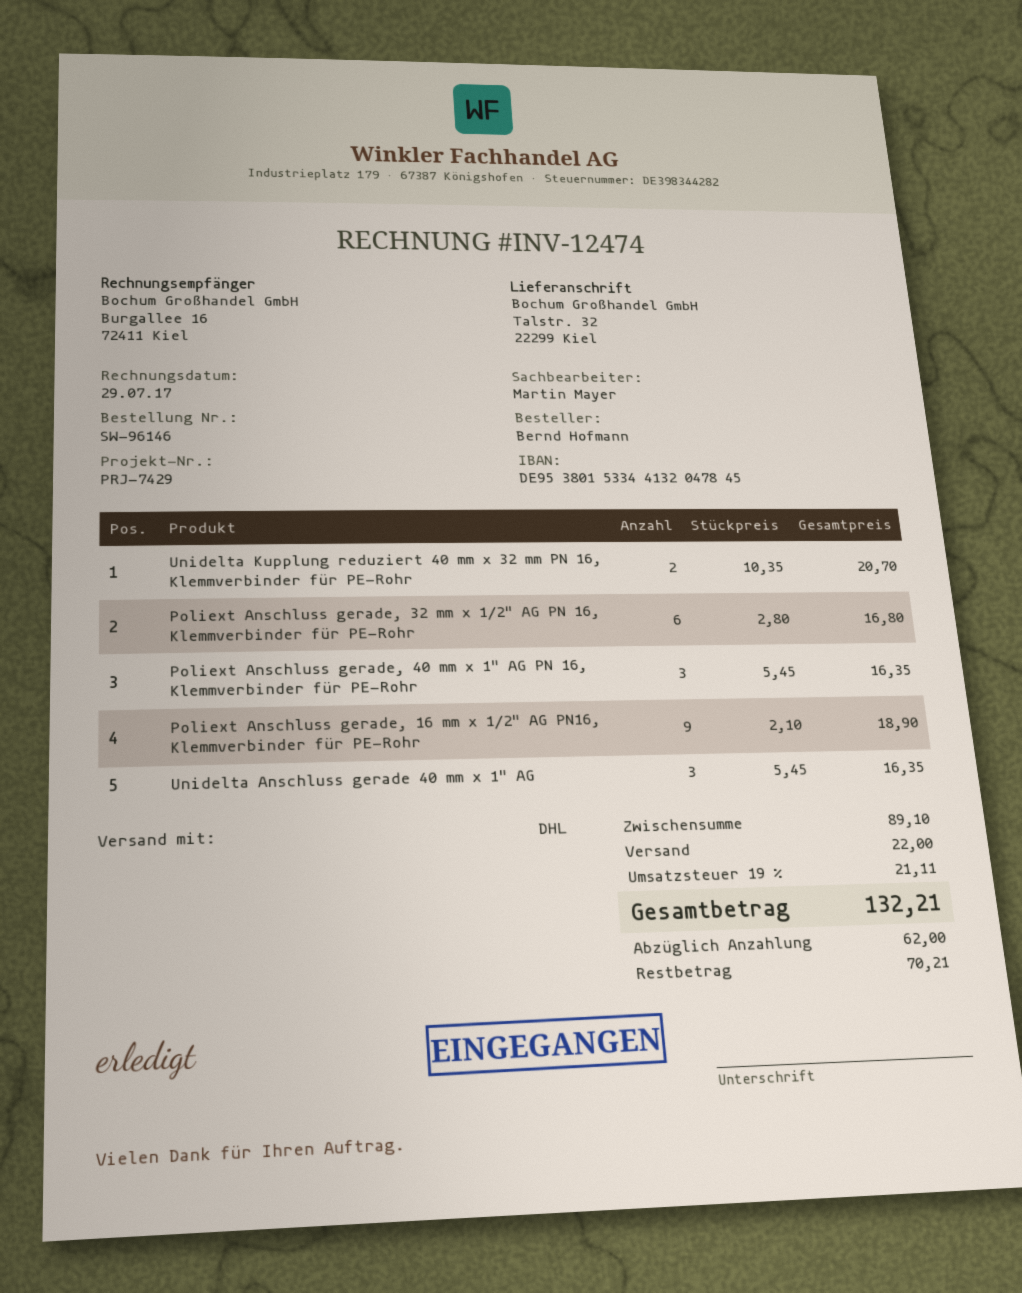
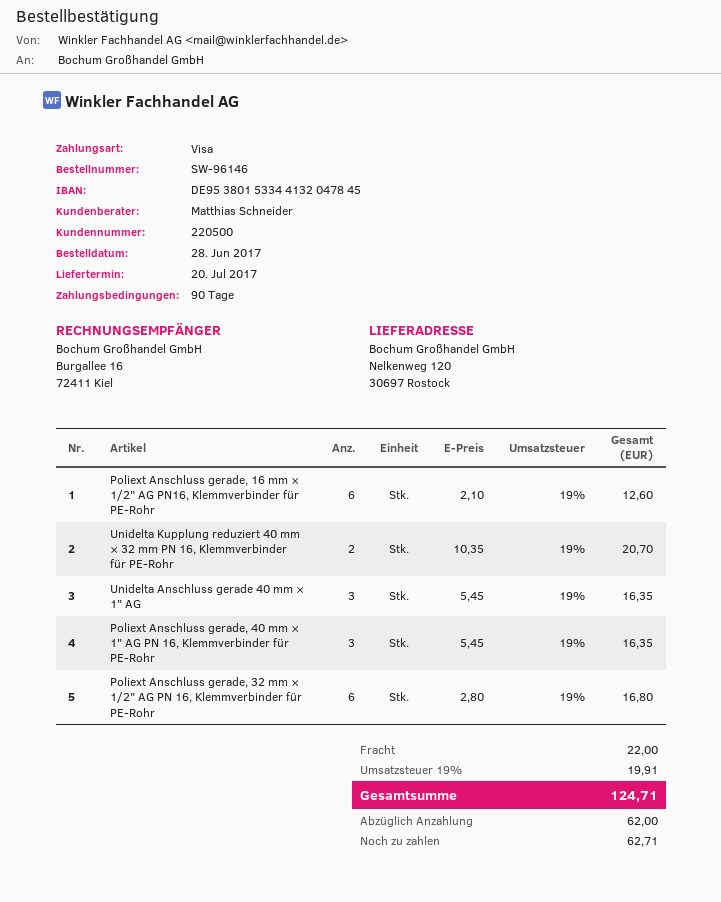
sales rep: Martin Mayer -> Matthias Schneider
ship to: Talstr. 32, 22299 Kiel -> Nelkenweg 120, 30697 Rostock
Poliext Anschluss gerade, 16 mm × 1/2" AG PN16, Klemmverbinder für PE-Rohr: 9 x 2.10 = 18.90 -> 6 x 2.10 = 12.60
tax: 19% = 21.11 -> 19% = 19.91
total: 132.21 -> 124.71
balance: 70.21 -> 62.71

